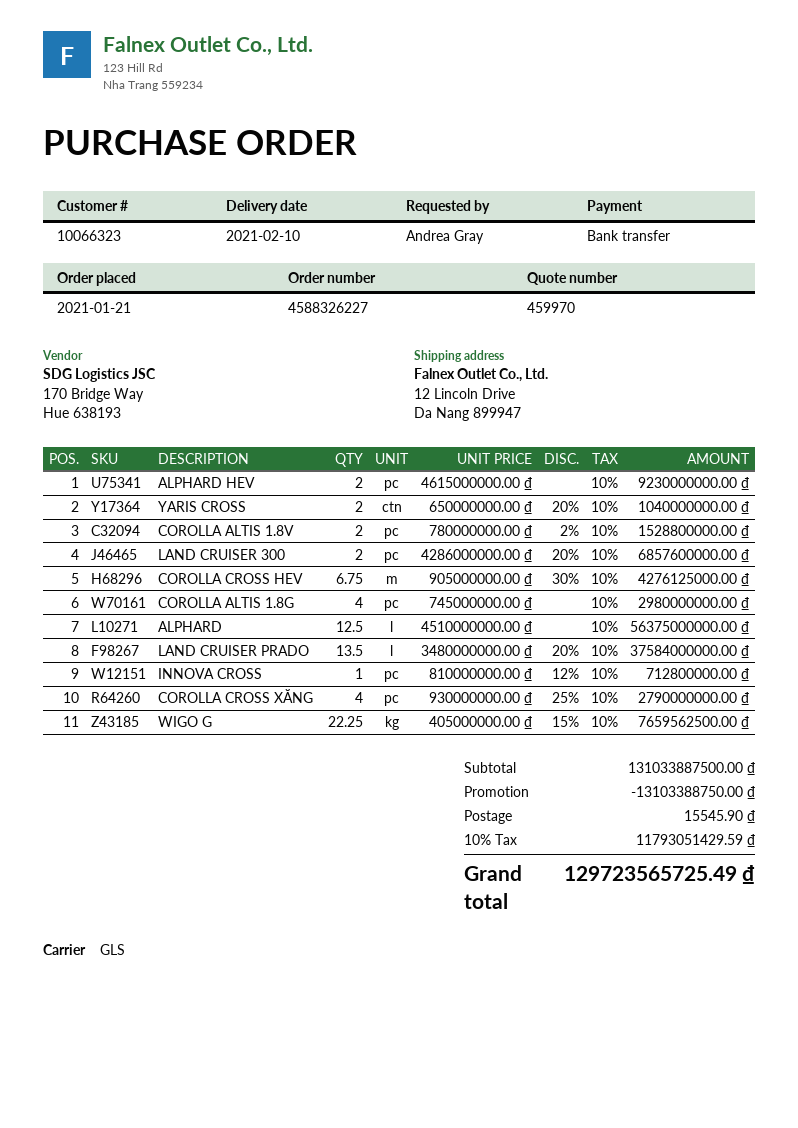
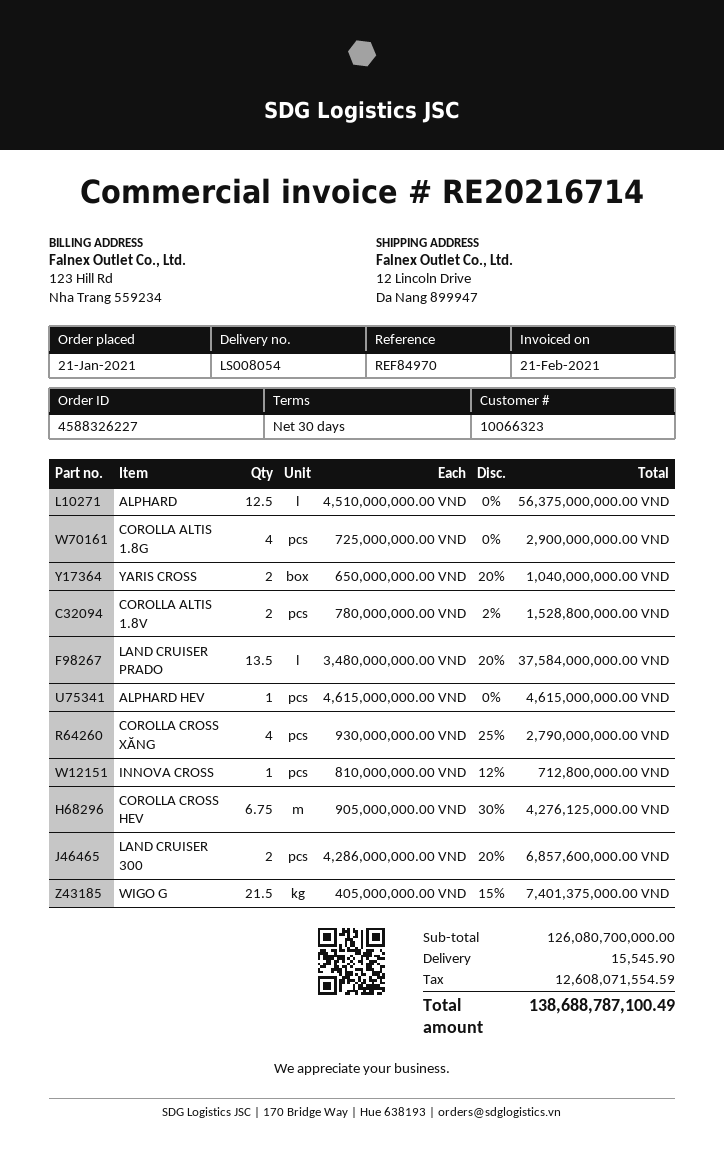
ALPHARD HEV: 2 x 4615000000.00 = 9230000000.00 -> 1 x 4615000000.00 = 4615000000.00
COROLLA ALTIS 1.8G: 4 x 745000000.00 = 2980000000.00 -> 4 x 725000000.00 = 2900000000.00
WIGO G: 22.25 x 405000000.00 - 15% = 7659562500.00 -> 21.5 x 405000000.00 - 15% = 7401375000.00
subtotal: 131033887500.00 -> 126080700000.00
discount: 13103388750.00 -> none
tax: 11793051429.59 -> 12608071554.59
total: 129723565725.49 -> 138688787100.49

